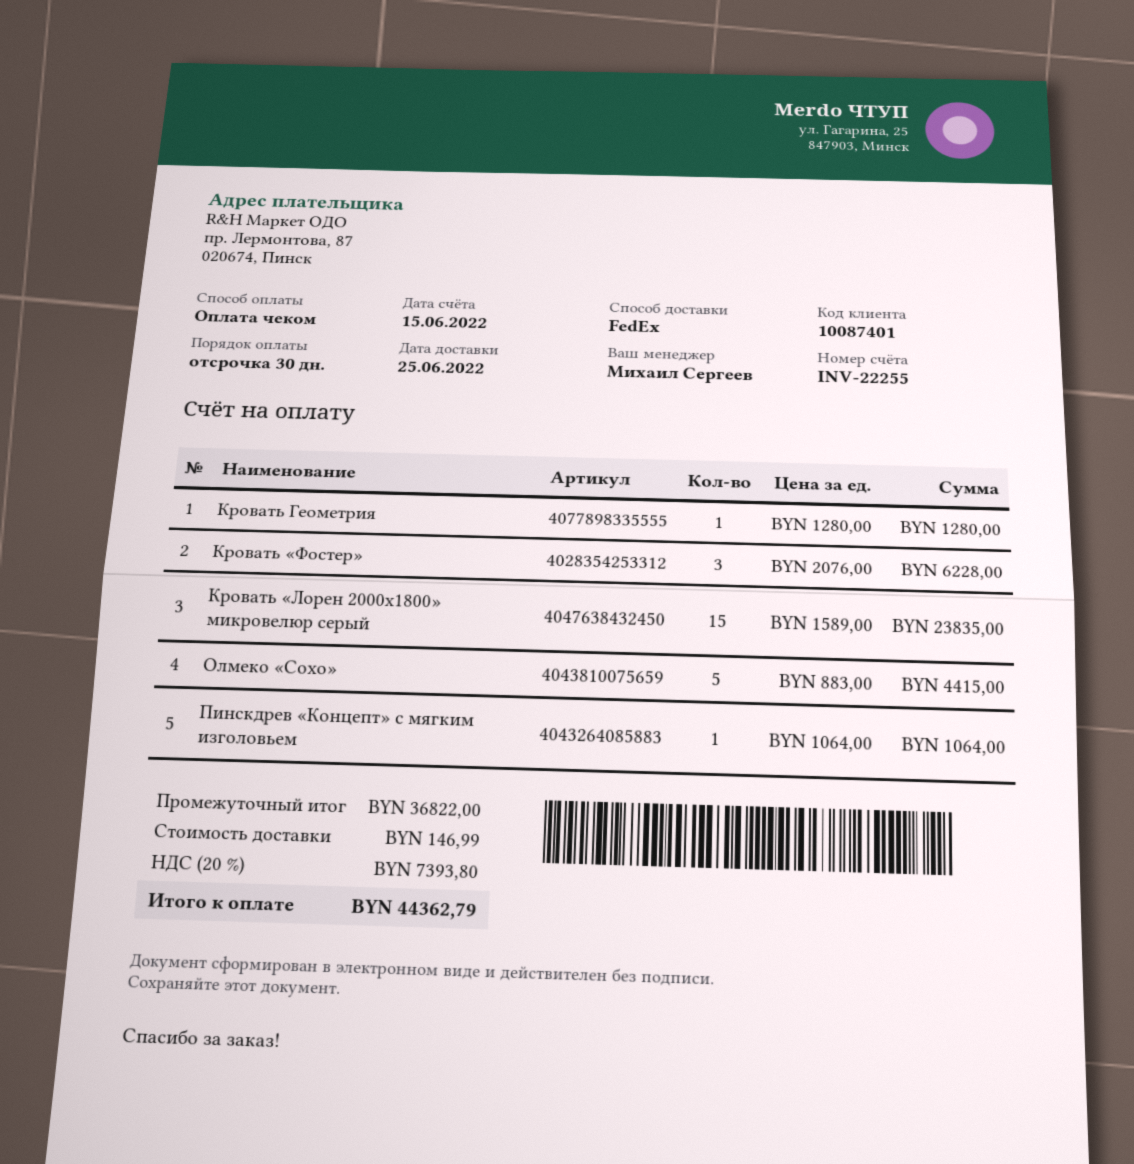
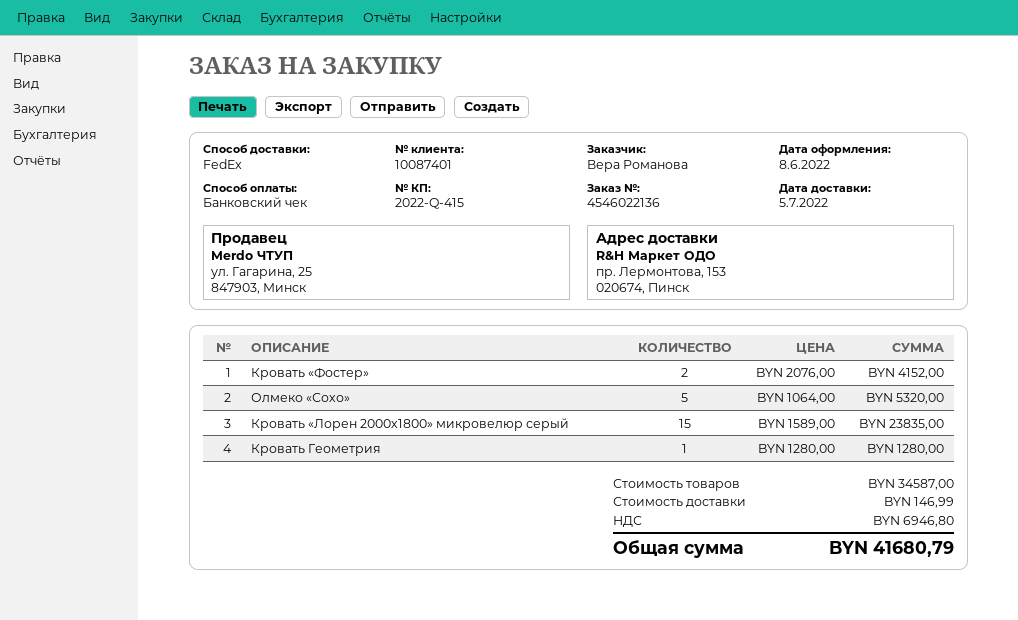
delivery date: 2022-06-25 -> 2022-07-05
Кровать «Фостер»: 3 x 2076.00 = 6228.00 -> 2 x 2076.00 = 4152.00
Олмеко «Сохо»: 5 x 883.00 = 4415.00 -> 5 x 1064.00 = 5320.00
Пинскдрев «Концепт» с мягким изголовьем: 1 x 1064.00 = 1064.00 -> none
subtotal: 36822.00 -> 34587.00
tax: 7393.80 -> 6946.80
total: 44362.79 -> 41680.79

